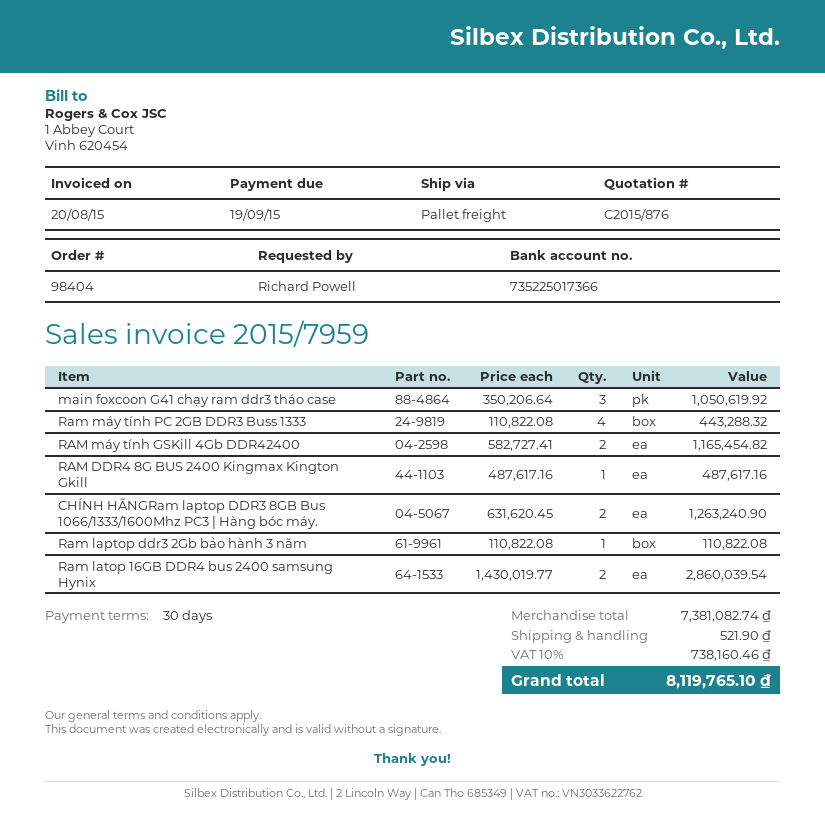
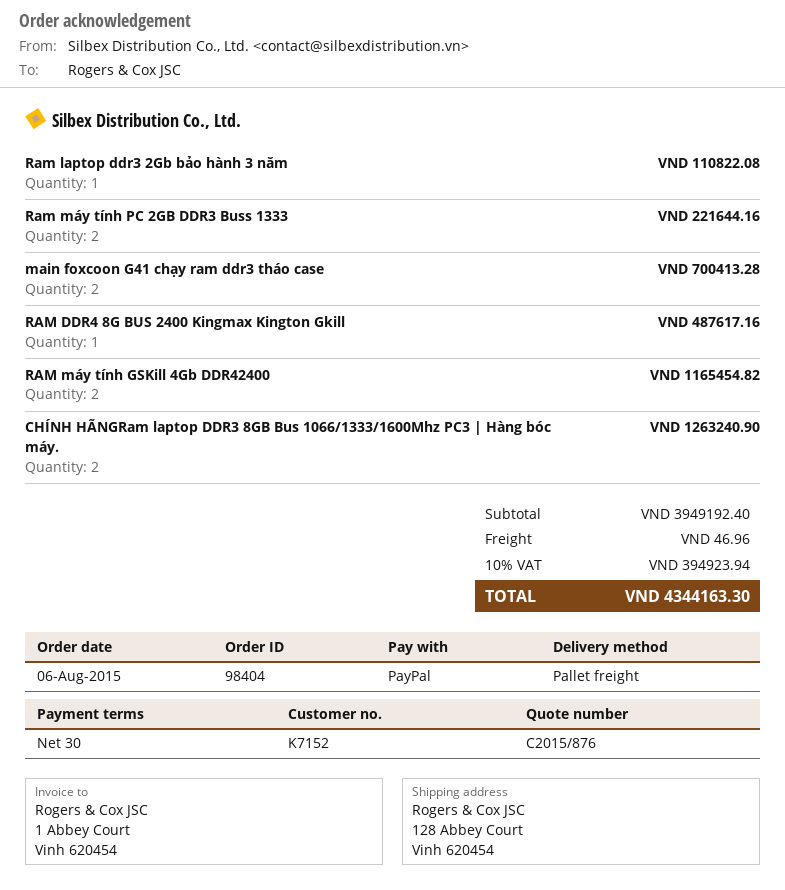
main foxcoon G41 chạy ram ddr3 tháo case: 3 for 1050619.92 -> 2 for 700413.28
Ram máy tính PC 2GB DDR3 Buss 1333: 4 for 443288.32 -> 2 for 221644.16
Ram latop 16GB DDR4 bus 2400 samsung Hynix: 2 for 2860039.54 -> none
subtotal: 7381082.74 -> 3949192.40
shipping: 521.90 -> 46.96
tax: 10% = 738160.46 -> 10% = 394923.94
total: 8119765.10 -> 4344163.30

